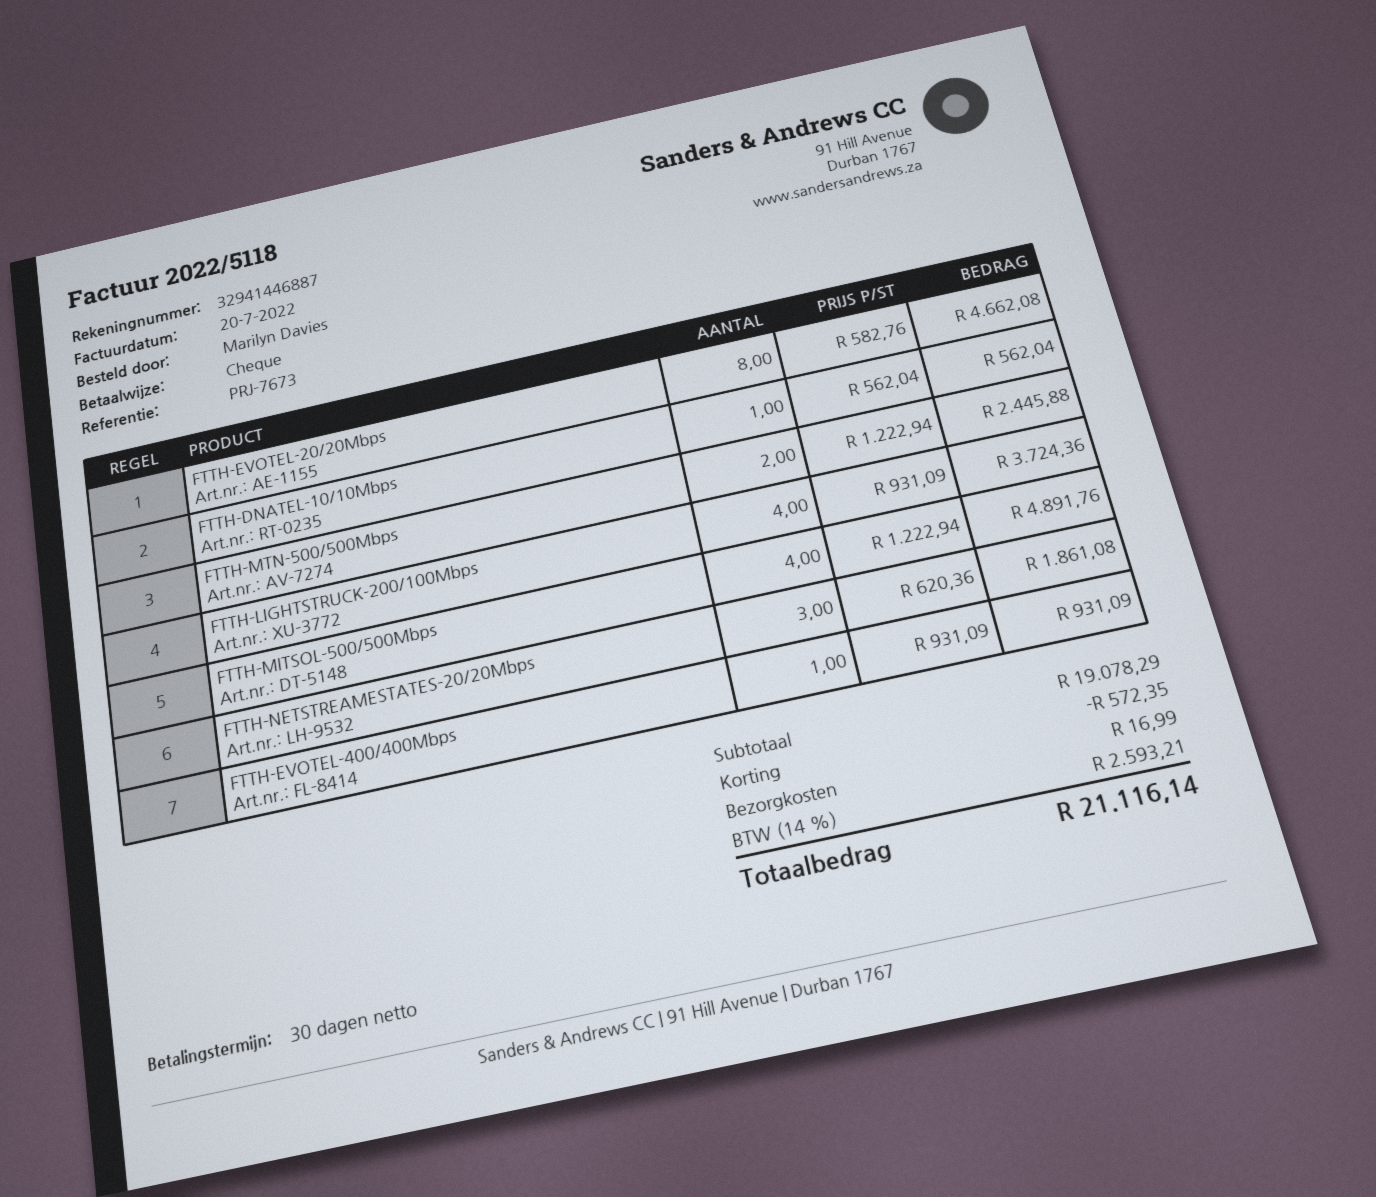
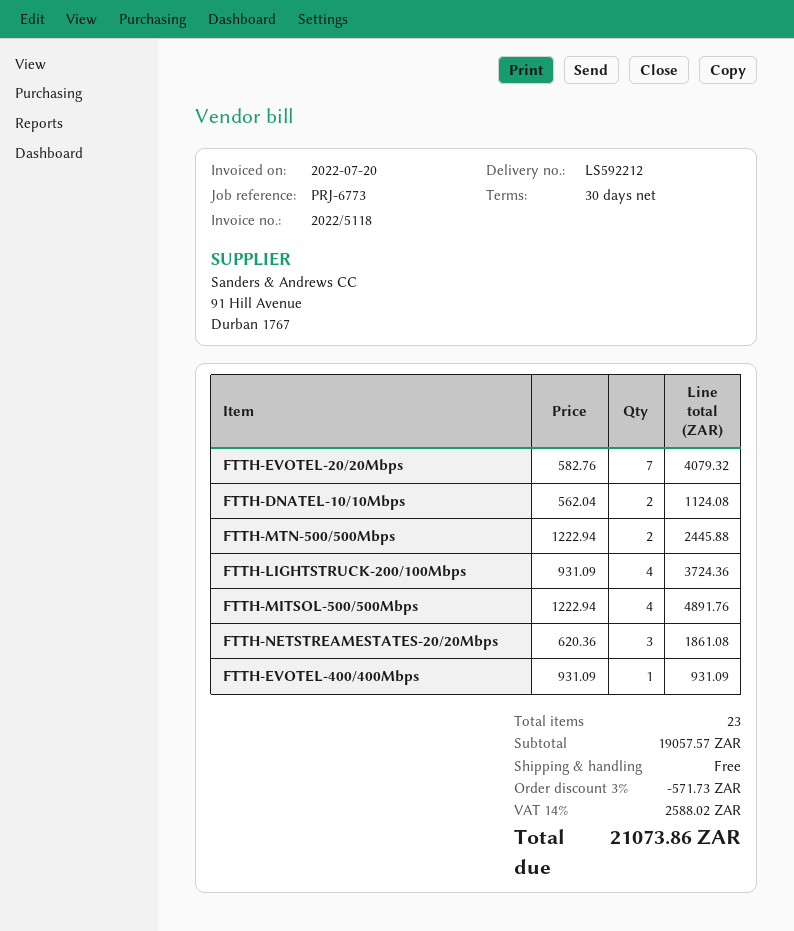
reference: PRJ-7673 -> PRJ-6773
FTTH-EVOTEL-20/20Mbps: 8 x 582.76 = 4662.08 -> 7 x 582.76 = 4079.32
FTTH-DNATEL-10/10Mbps: 1 x 562.04 = 562.04 -> 2 x 562.04 = 1124.08
subtotal: 19078.29 -> 19057.57
discount: 572.35 -> 571.73
shipping: 16.99 -> 0.00
tax: 14% = 2593.21 -> 14% = 2588.02
total: 21116.14 -> 21073.86

